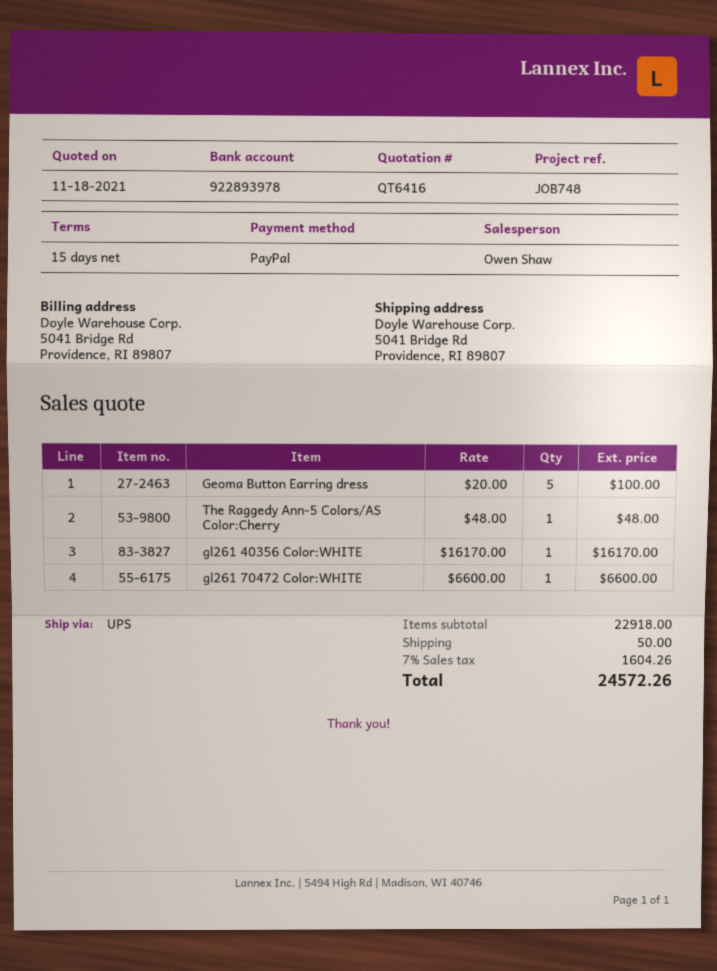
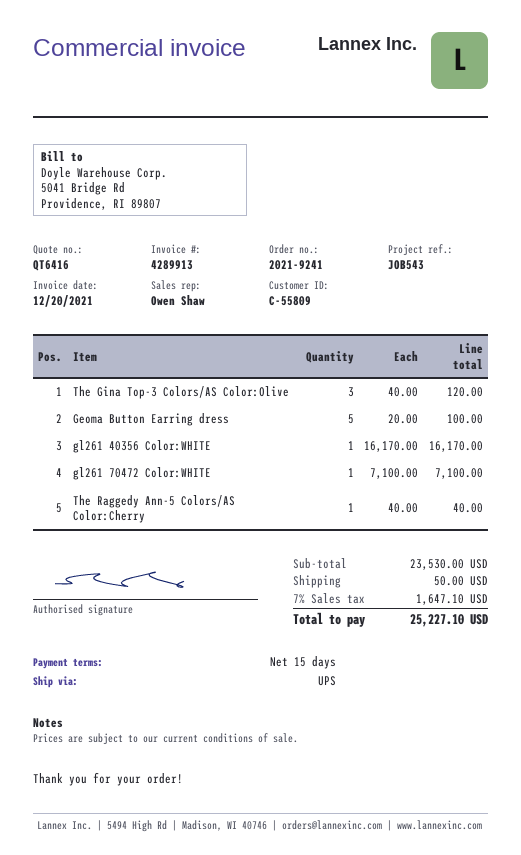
reference: JOB748 -> JOB543
The Raggedy Ann-5 Colors/AS Color:Cherry: 1 x 48.00 = 48.00 -> 1 x 40.00 = 40.00
gl261 70472 Color:WHITE: 1 x 6600.00 = 6600.00 -> 1 x 7100.00 = 7100.00
The Gina Top-3 Colors/AS Color:Olive: none -> 3 x 40.00 = 120.00
subtotal: 22918.00 -> 23530.00
tax: 7% = 1604.26 -> 7% = 1647.10
total: 24572.26 -> 25227.10

